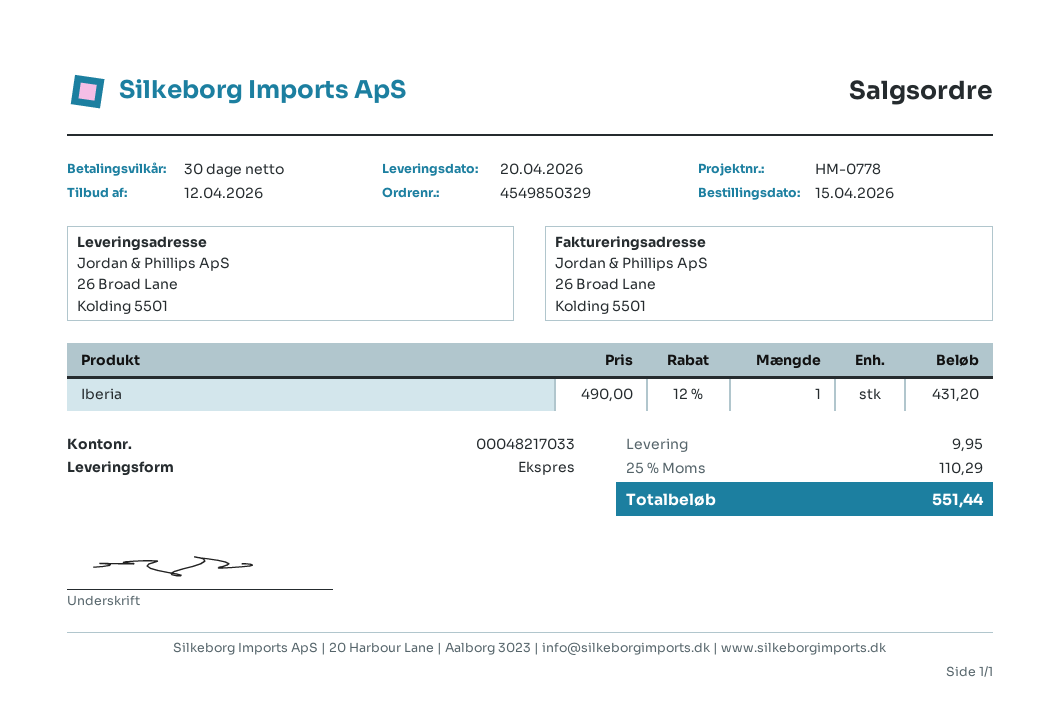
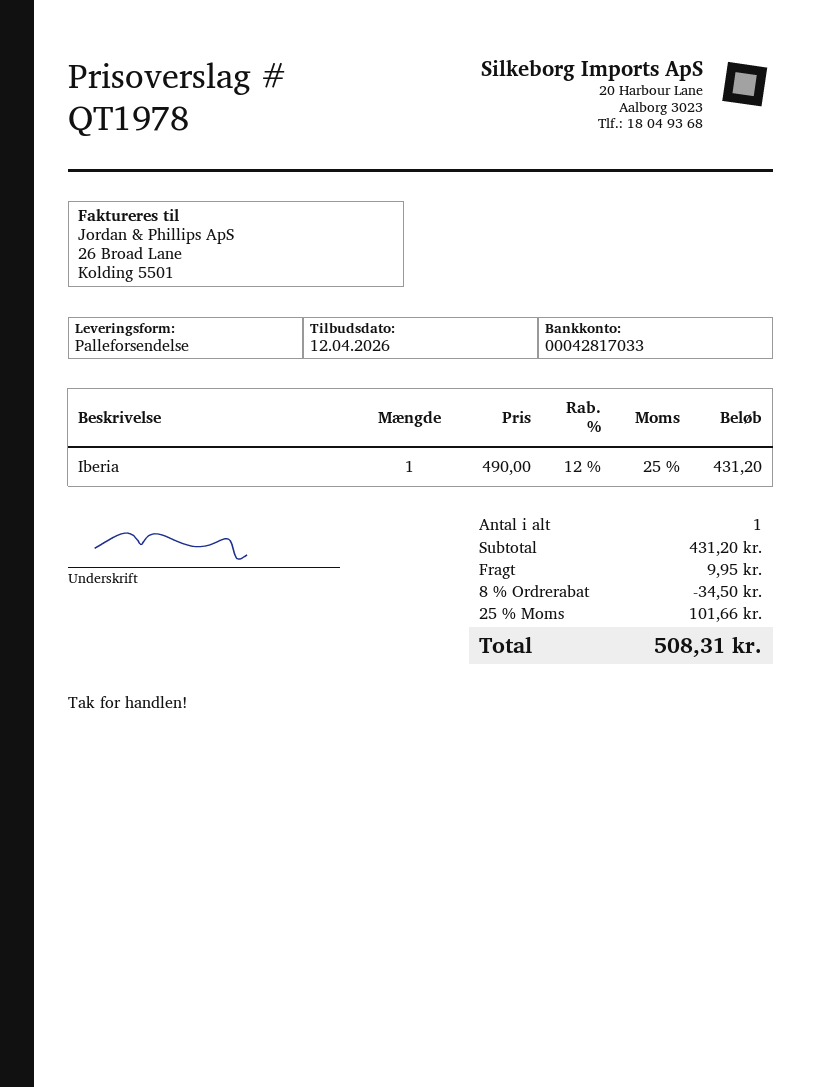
bank account: 00048217033 -> 00042817033
shipping method: express -> pallet freight
discount: none -> 8% = 34.50
tax: 25% = 110.29 -> 25% = 101.66
total: 551.44 -> 508.31

